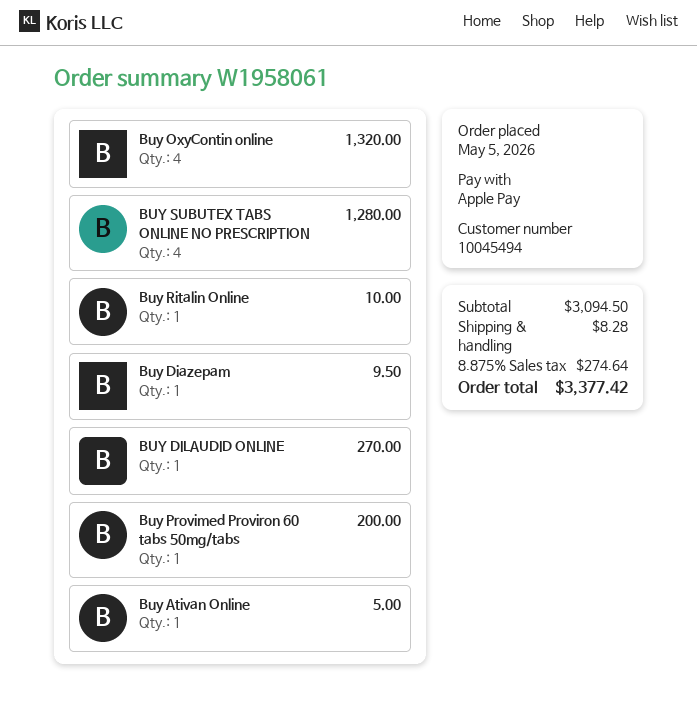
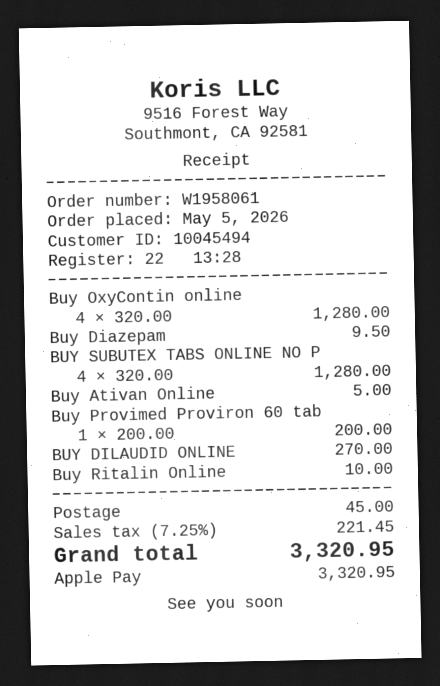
Buy OxyContin online: 4 for 1320.00 -> 4 for 1280.00
shipping: 8.28 -> 45.00
tax: 8.875% = 274.64 -> 7.25% = 221.45
total: 3377.42 -> 3320.95

